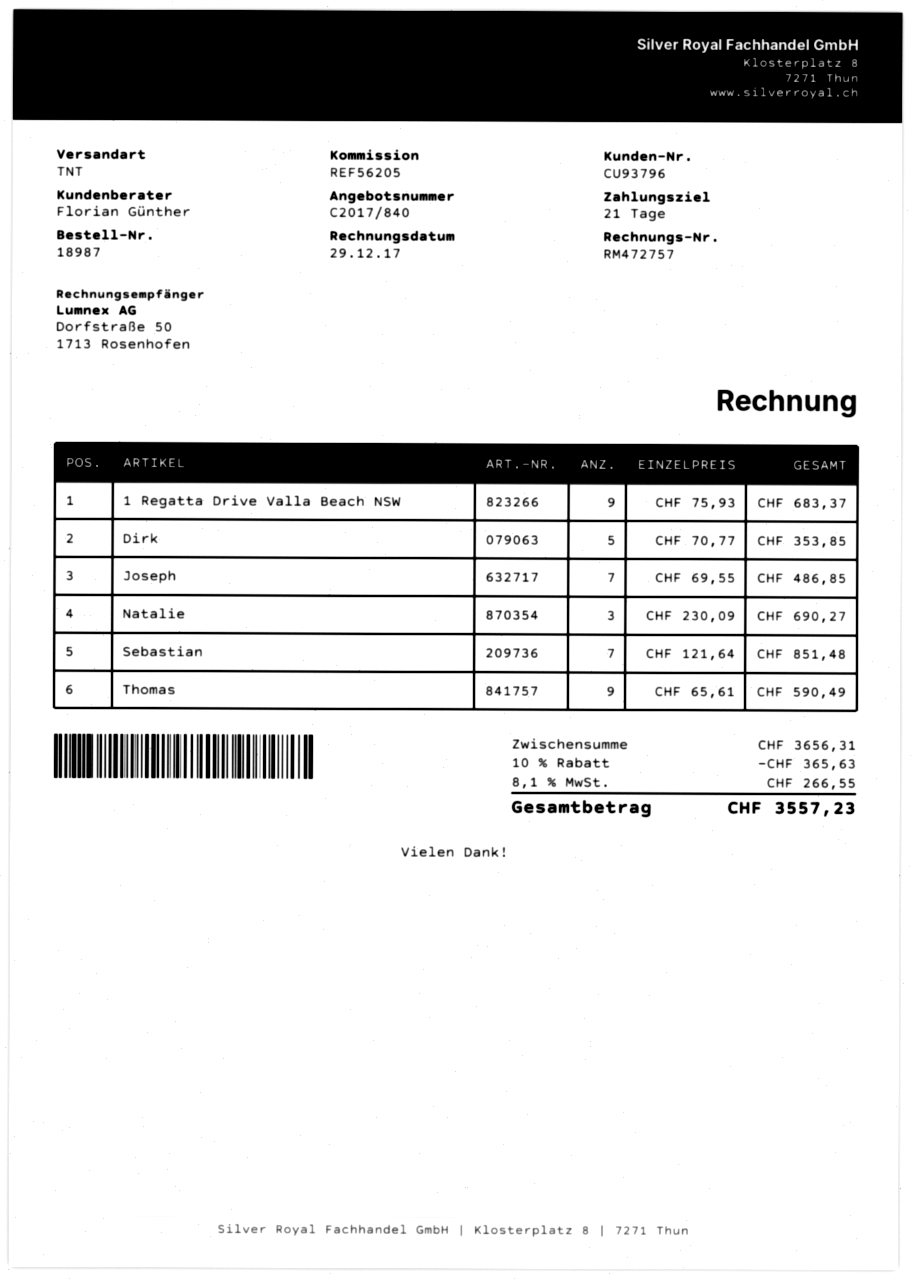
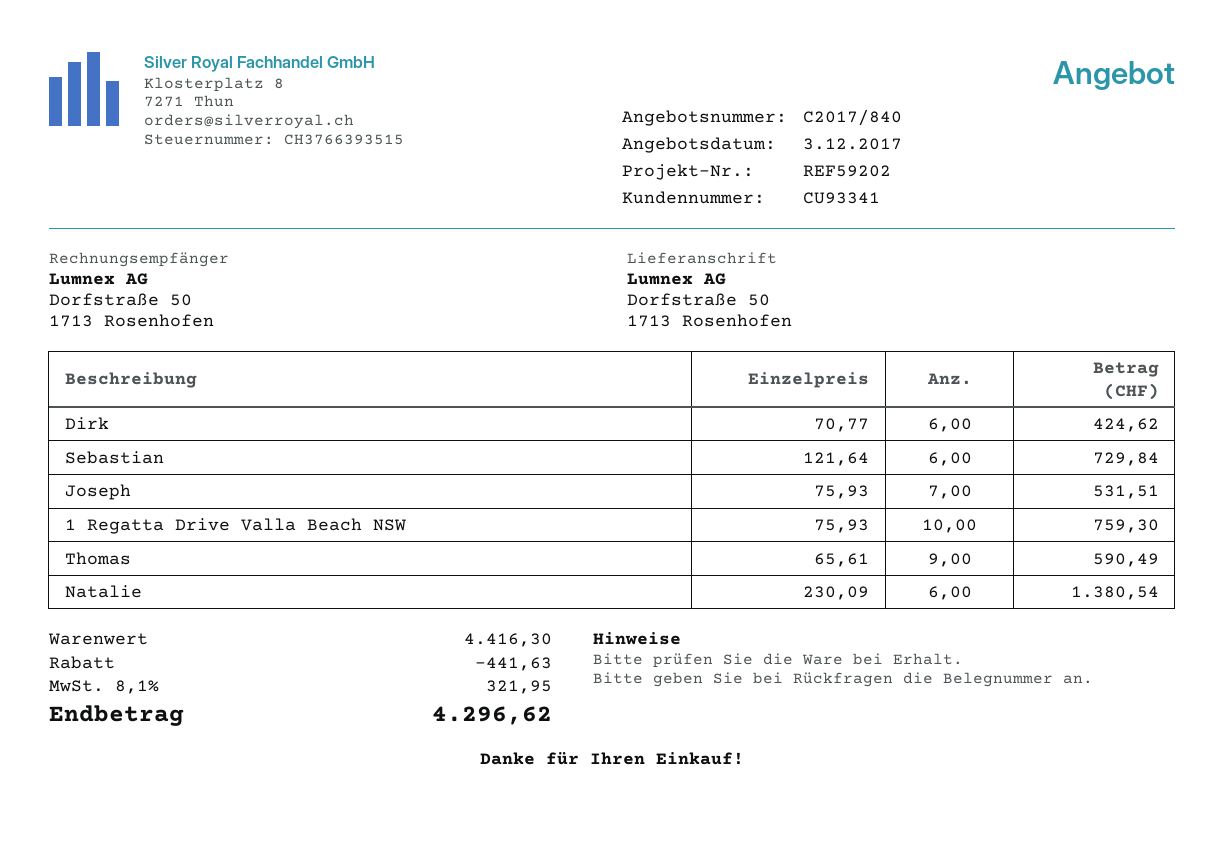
customer number: CU93796 -> CU93341
reference: REF56205 -> REF59202
1 Regatta Drive Valla Beach NSW: 9 x 75.93 = 683.37 -> 10 x 75.93 = 759.30
Dirk: 5 x 70.77 = 353.85 -> 6 x 70.77 = 424.62
Joseph: 7 x 69.55 = 486.85 -> 7 x 75.93 = 531.51
Natalie: 3 x 230.09 = 690.27 -> 6 x 230.09 = 1380.54
Sebastian: 7 x 121.64 = 851.48 -> 6 x 121.64 = 729.84
subtotal: 3656.31 -> 4416.30
discount: 365.63 -> 441.63
tax: 8.1% = 266.55 -> 8.1% = 321.95
total: 3557.23 -> 4296.62

